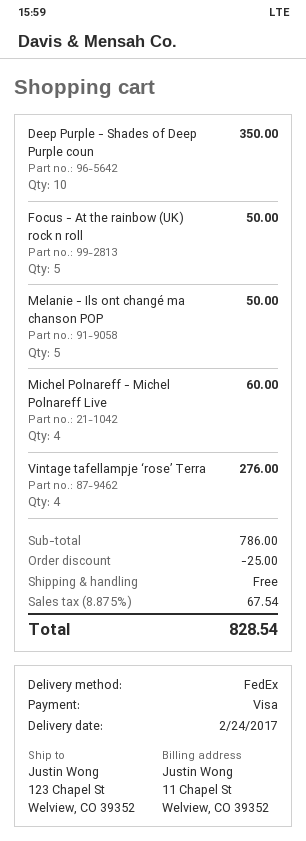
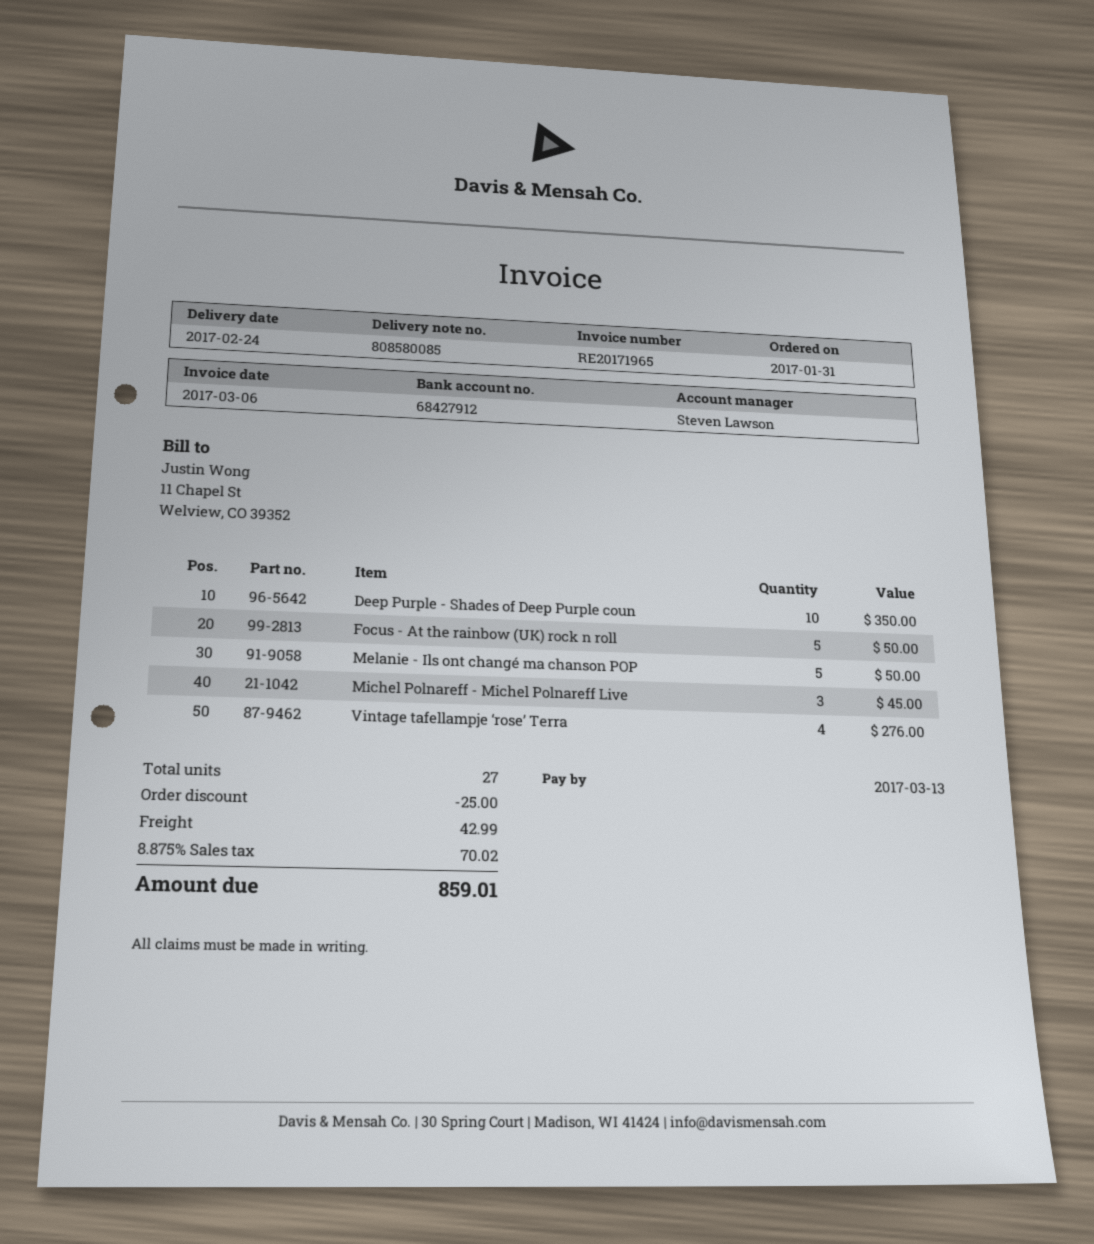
Michel Polnareff - Michel Polnareff Live: 4 for 60.00 -> 3 for 45.00
shipping: 0.00 -> 42.99
tax: 8.875% = 67.54 -> 8.875% = 70.02
total: 828.54 -> 859.01

